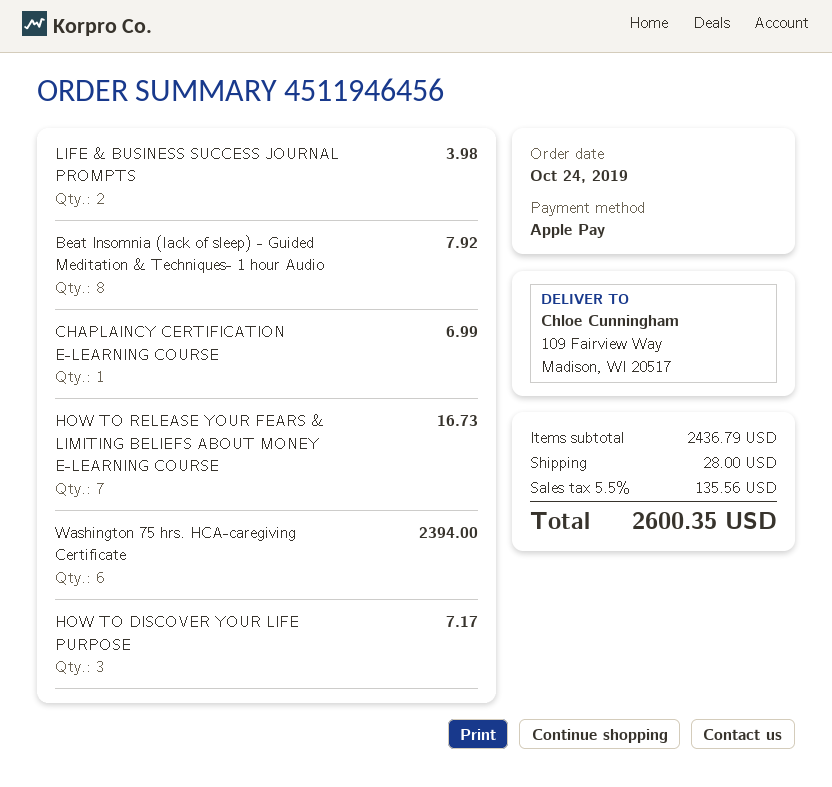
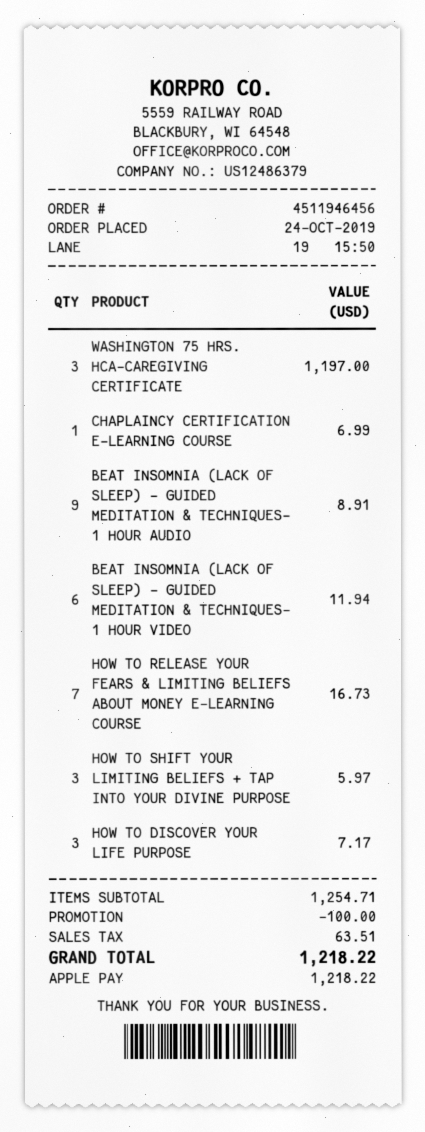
LIFE & BUSINESS SUCCESS JOURNAL PROMPTS: 2 for 3.98 -> none
Beat Insomnia (lack of sleep) - Guided Meditation & Techniques- 1 hour Audio: 8 for 7.92 -> 9 for 8.91
Washington 75 hrs. HCA-caregiving Certificate: 6 for 2394.00 -> 3 for 1197.00
BEAT INSOMNIA (LACK OF SLEEP) - GUIDED MEDITATION & TECHNIQUES- 1 HOUR VIDEO: none -> 6 for 11.94
HOW TO SHIFT YOUR LIMITING BELIEFS + TAP INTO YOUR DIVINE PURPOSE: none -> 3 for 5.97
subtotal: 2436.79 -> 1254.71
discount: none -> 100.00
shipping: 28.00 -> none
tax: 135.56 -> 63.51
total: 2600.35 -> 1218.22

